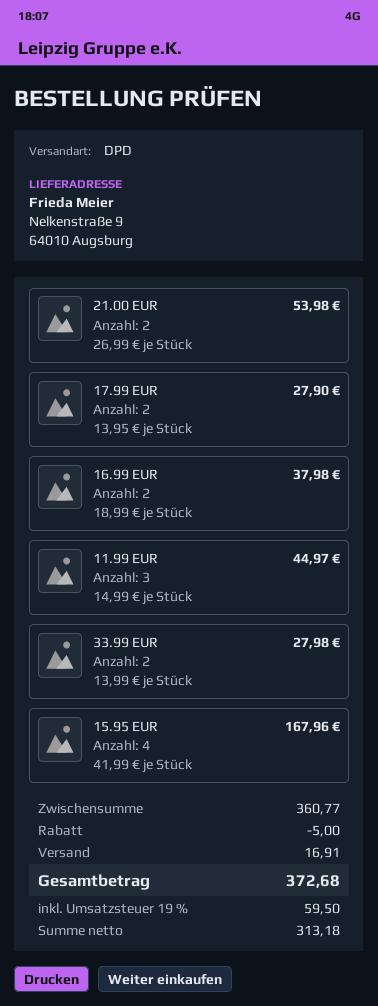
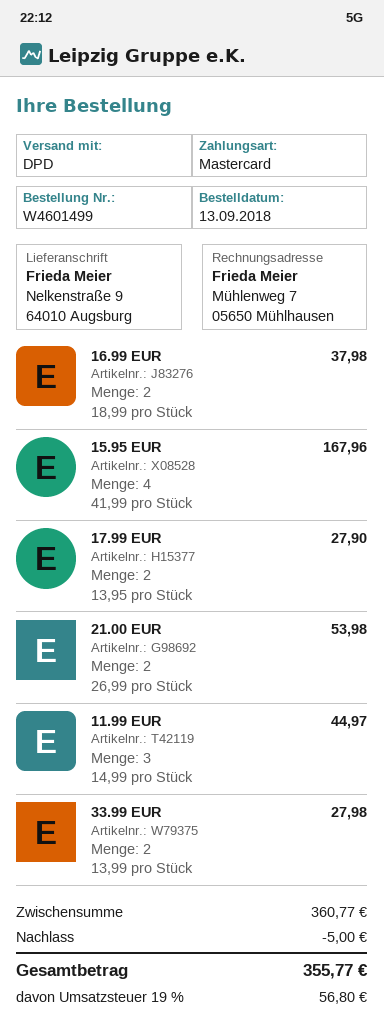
shipping: 16.91 -> none
tax: 19% = 59.50 -> 19% = 56.80
total: 372.68 -> 355.77

